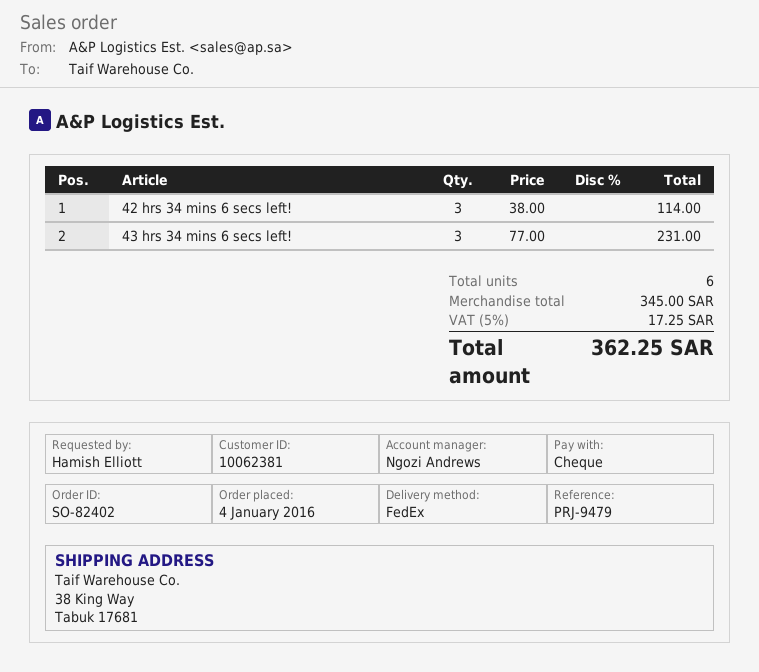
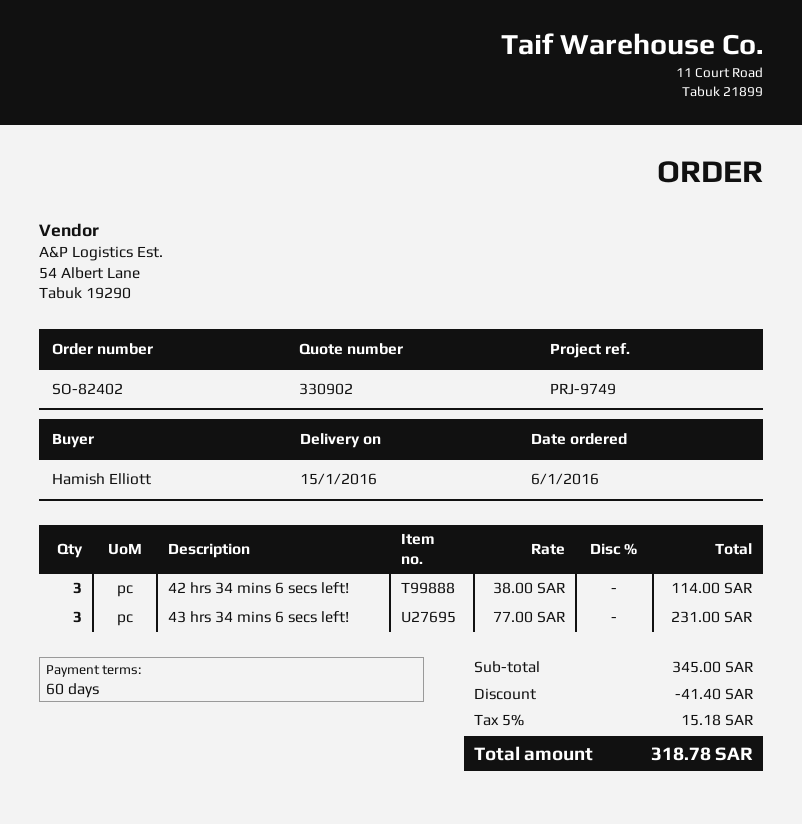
order date: 2016-01-04 -> 2016-01-06
reference: PRJ-9479 -> PRJ-9749
discount: none -> 41.40
tax: 5% = 17.25 -> 5% = 15.18
total: 362.25 -> 318.78

